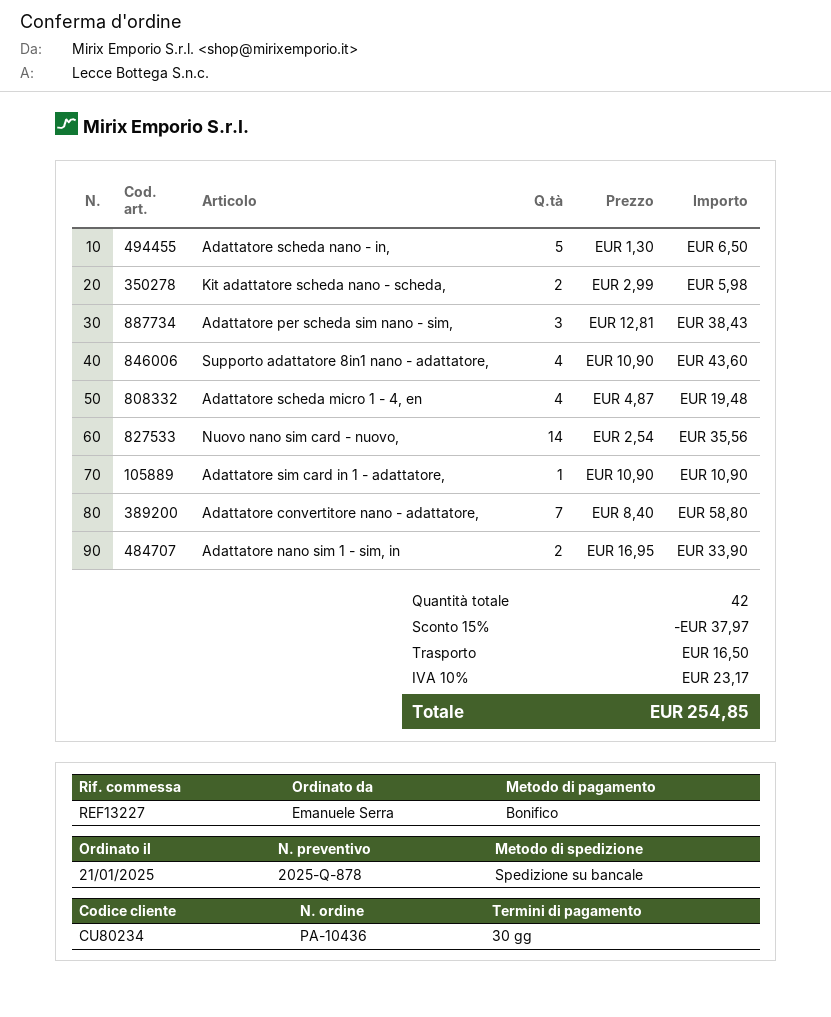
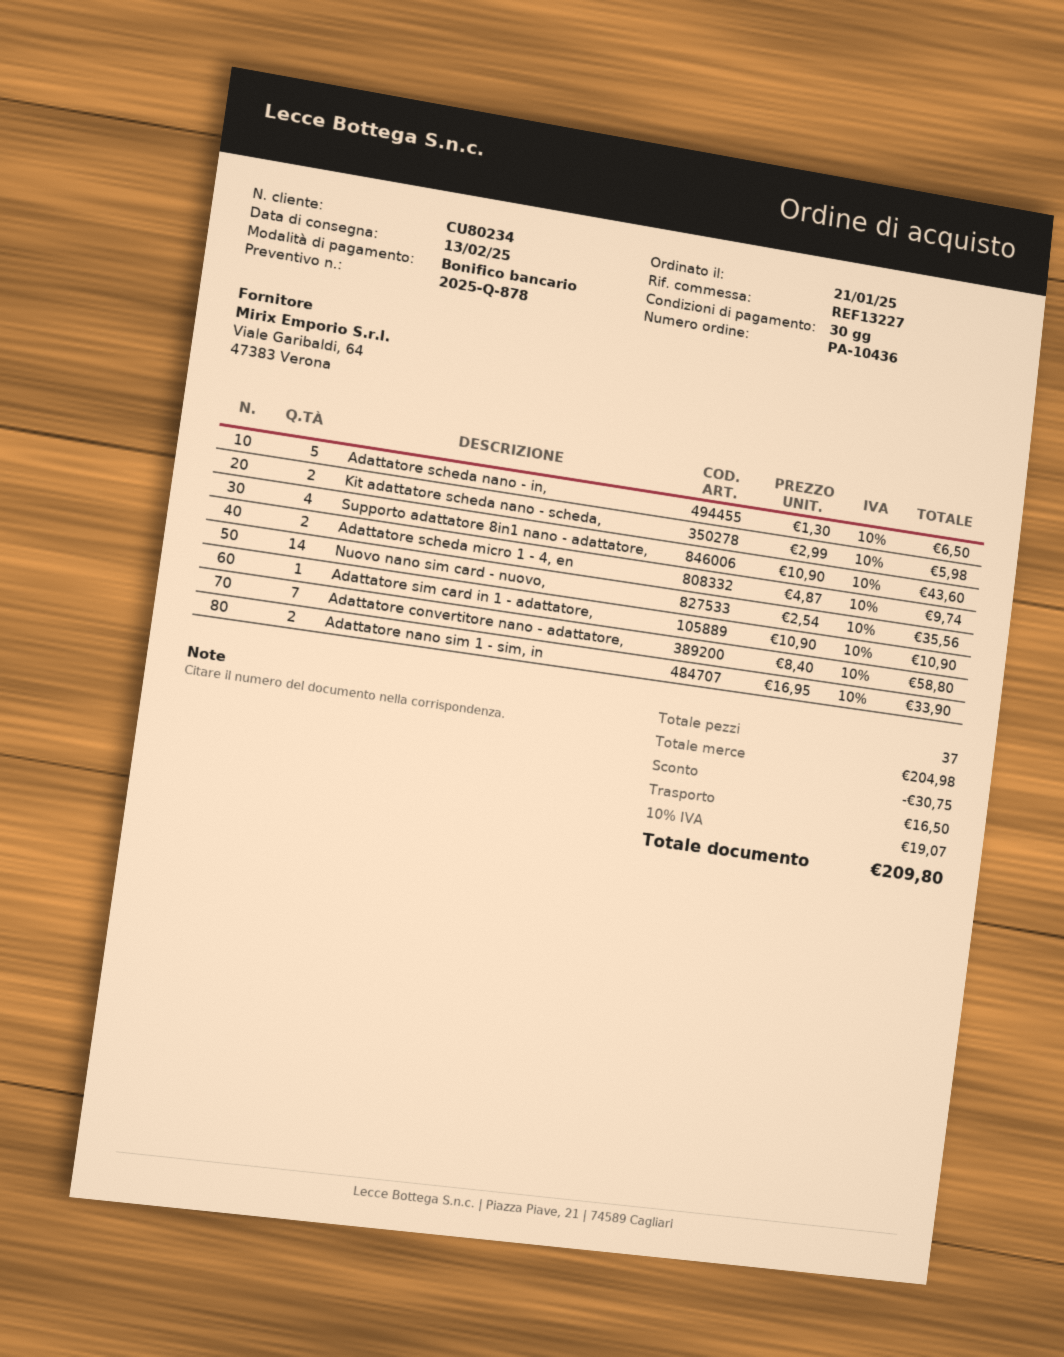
Adattatore per scheda sim nano - sim,: 3 x 12.81 = 38.43 -> none
Adattatore scheda micro 1 - 4, en: 4 x 4.87 = 19.48 -> 2 x 4.87 = 9.74
total quantity: 42 -> 37
discount: 37.97 -> 30.75
tax: 10% = 23.17 -> 10% = 19.07
total: 254.85 -> 209.80

